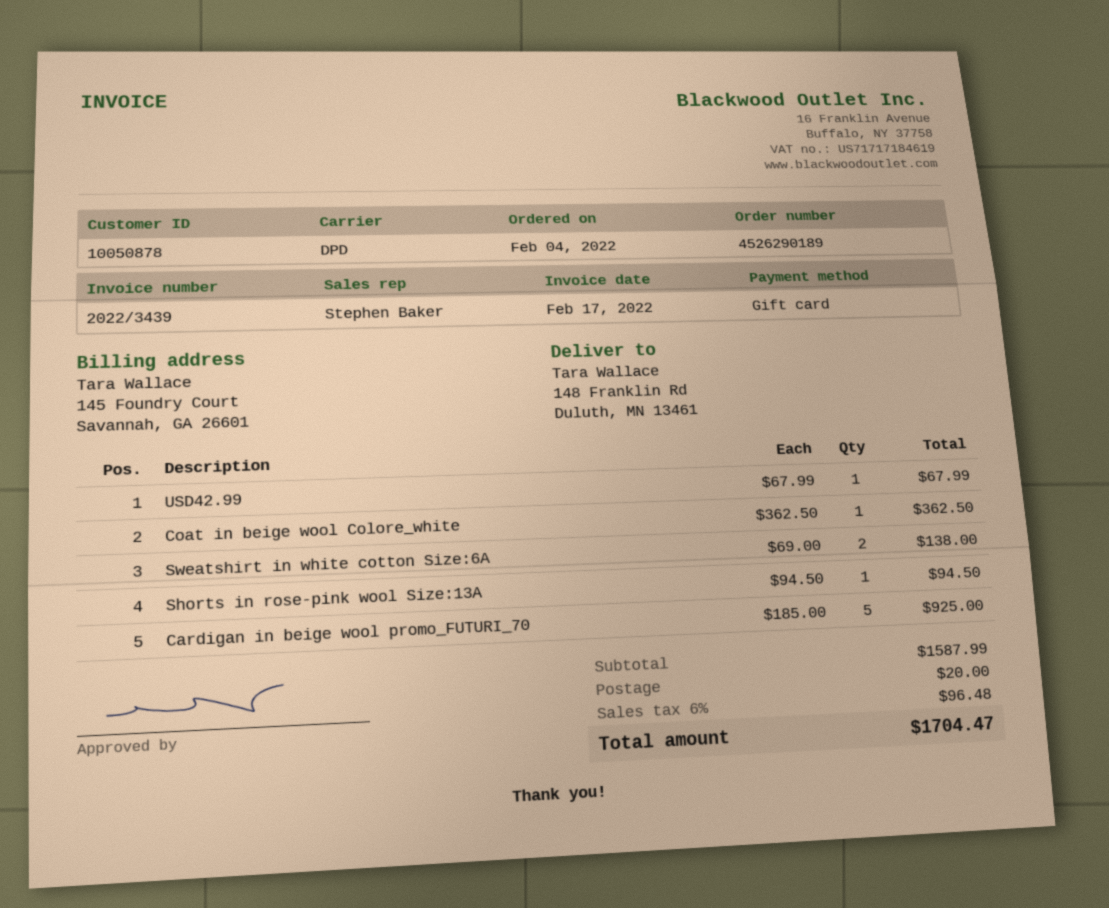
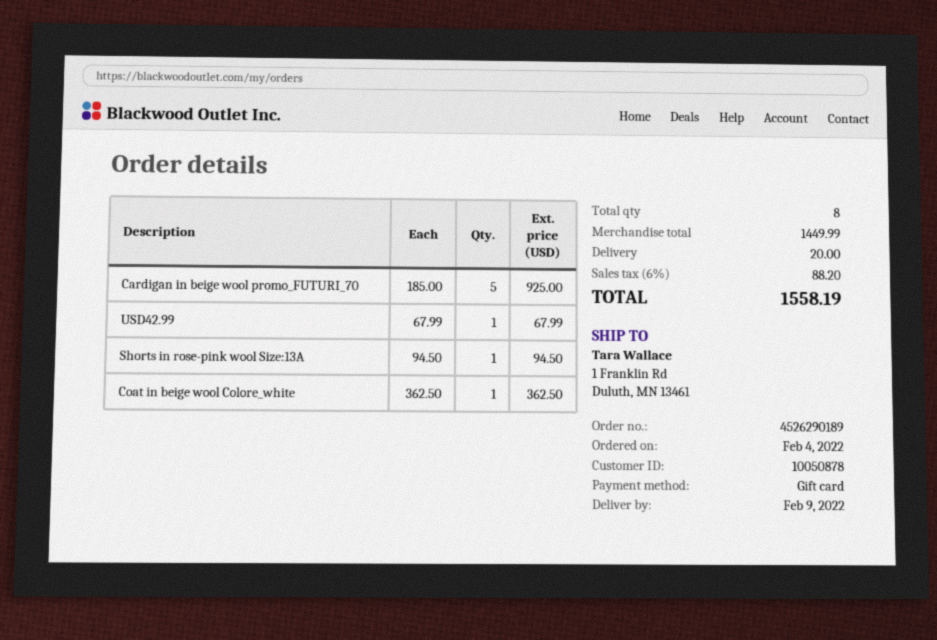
ship to: 148 Franklin Rd, Duluth, MN 13461 -> 1 Franklin Rd, Duluth, MN 13461
Sweatshirt in white cotton Size:6A: 2 x 69.00 = 138.00 -> none
subtotal: 1587.99 -> 1449.99
tax: 6% = 96.48 -> 6% = 88.20
total: 1704.47 -> 1558.19

